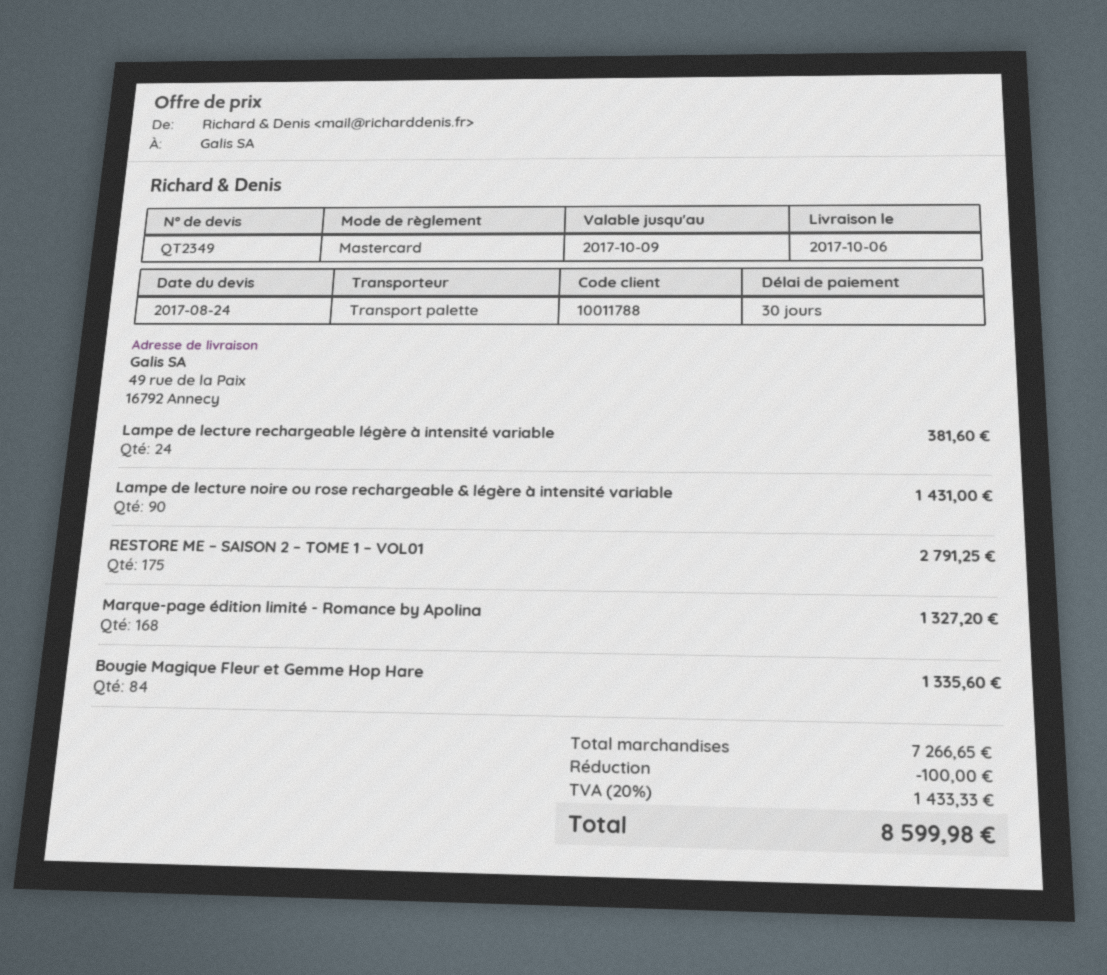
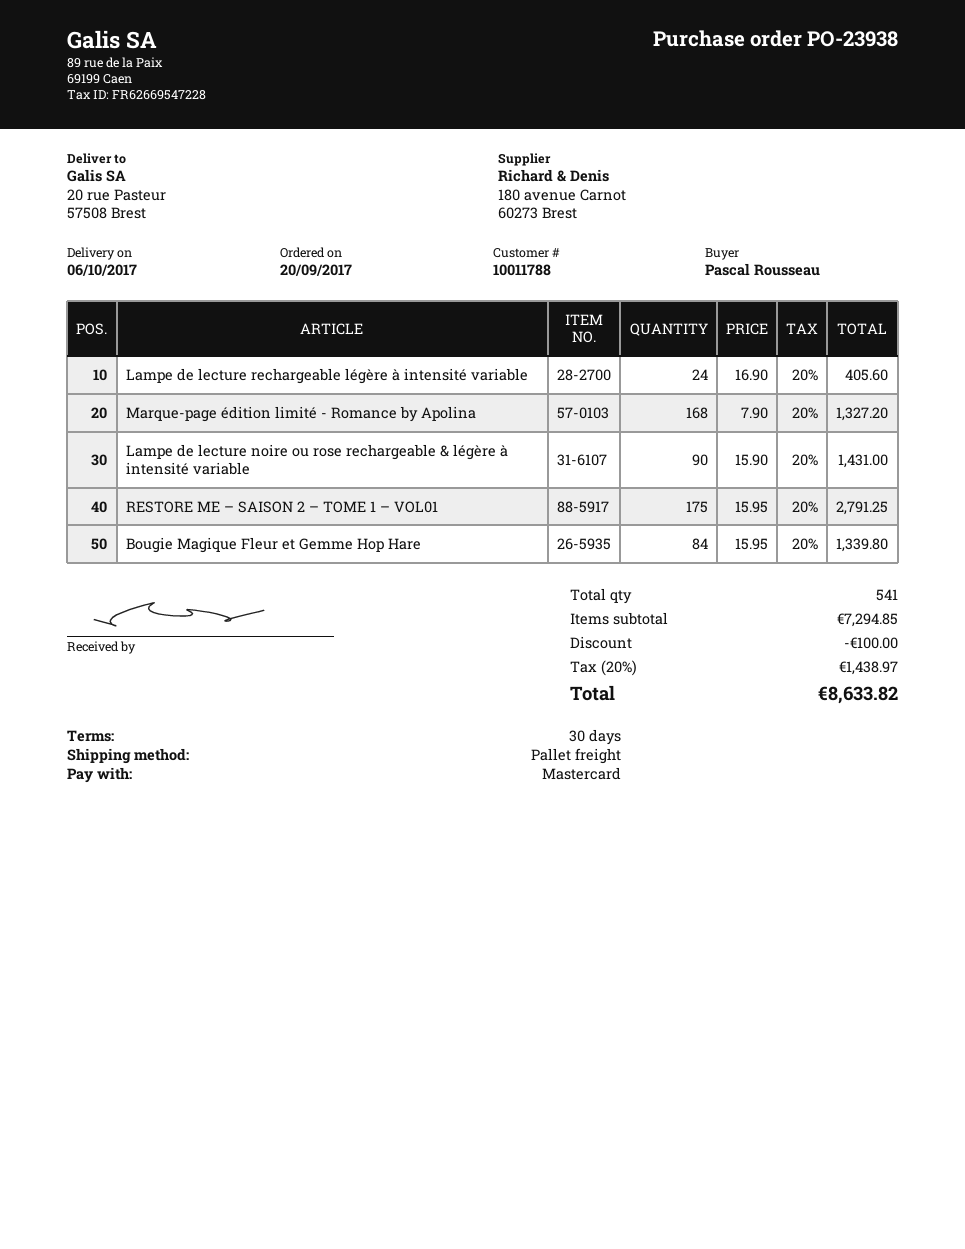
ship to: 49 rue de la Paix, 16792 Annecy -> 20 rue Pasteur, 57508 Brest
Lampe de lecture rechargeable légère à intensité variable: 24 for 381.60 -> 24 for 405.60
Bougie Magique Fleur et Gemme Hop Hare: 84 for 1335.60 -> 84 for 1339.80
subtotal: 7266.65 -> 7294.85
tax: 20% = 1433.33 -> 20% = 1438.97
total: 8599.98 -> 8633.82

